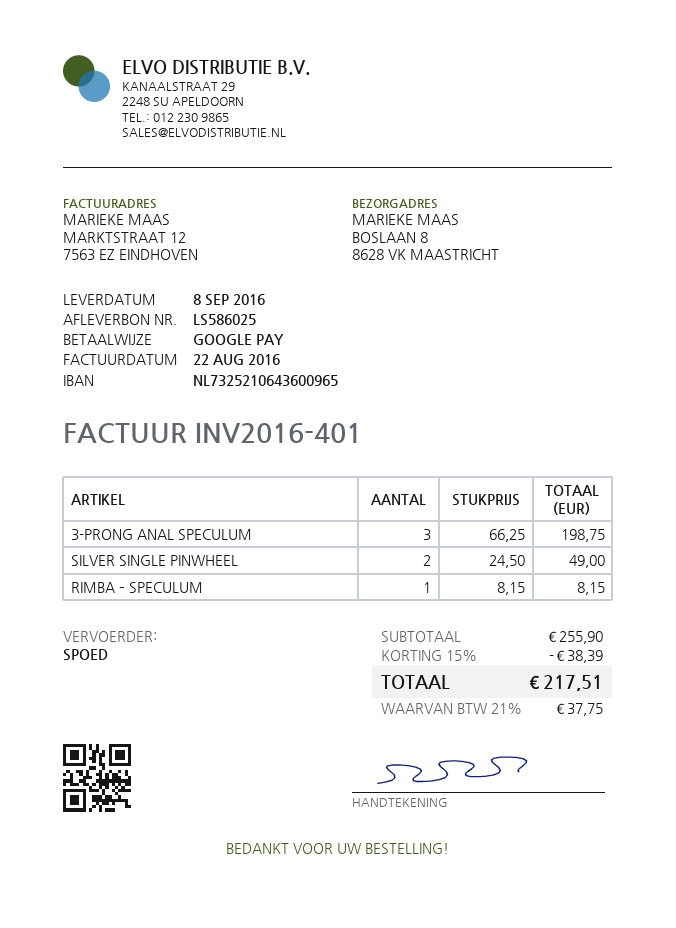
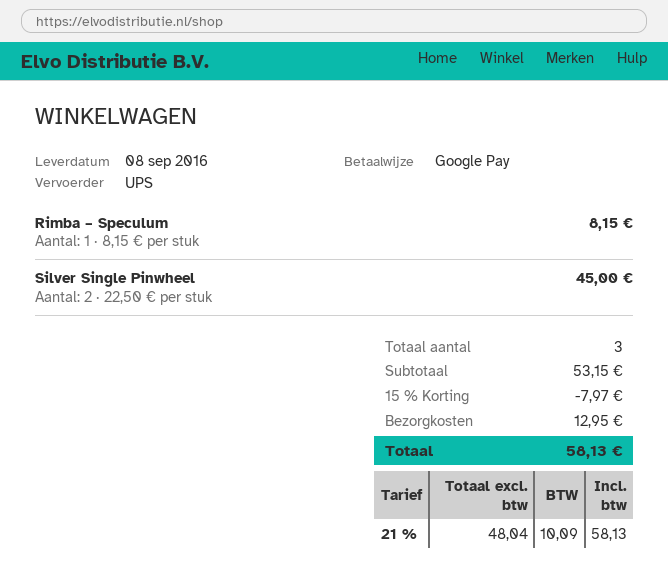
shipping method: express -> UPS
3-PRONG ANAL SPECULUM: 3 x 66.25 = 198.75 -> none
SILVER SINGLE PINWHEEL: 2 x 24.50 = 49.00 -> 2 x 22.50 = 45.00
subtotal: 255.90 -> 53.15
discount: 15% = 38.39 -> 15% = 7.97
shipping: none -> 12.95
tax: 21% = 37.75 -> 21% = 10.09
total: 217.51 -> 58.13

